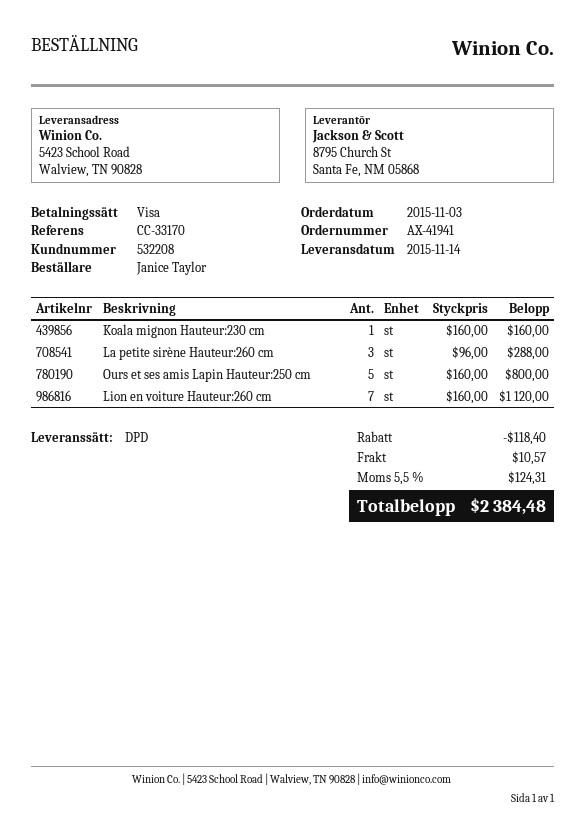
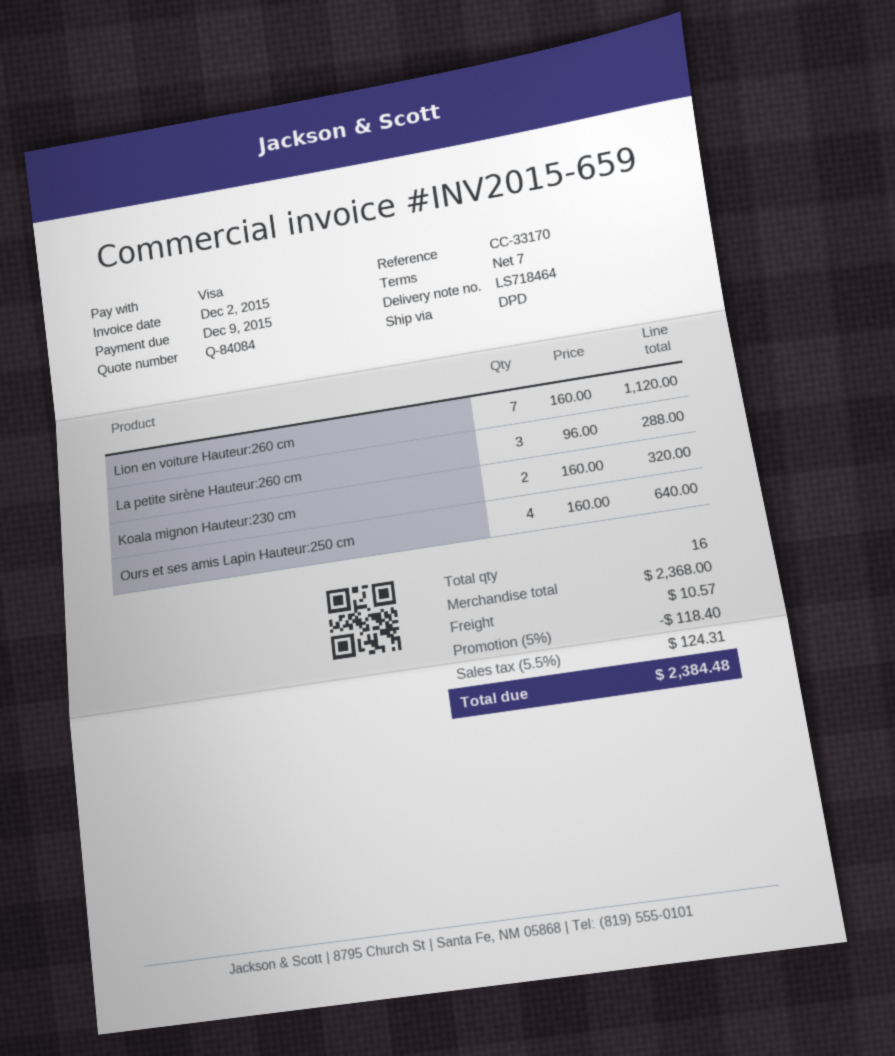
Koala mignon Hauteur:230 cm: 1 x 160.00 = 160.00 -> 2 x 160.00 = 320.00
Ours et ses amis Lapin Hauteur:250 cm: 5 x 160.00 = 800.00 -> 4 x 160.00 = 640.00

